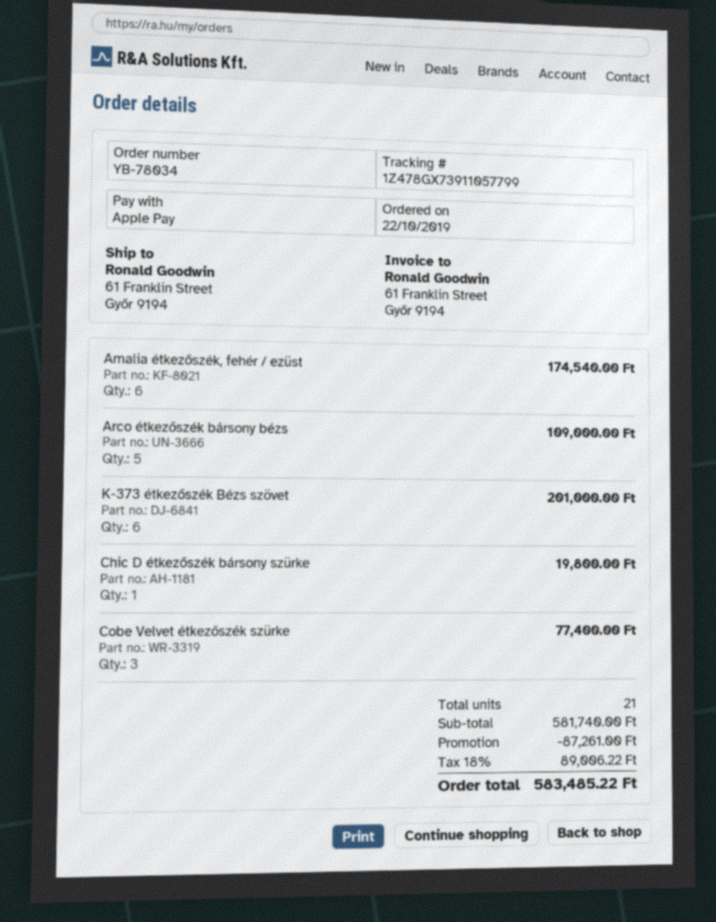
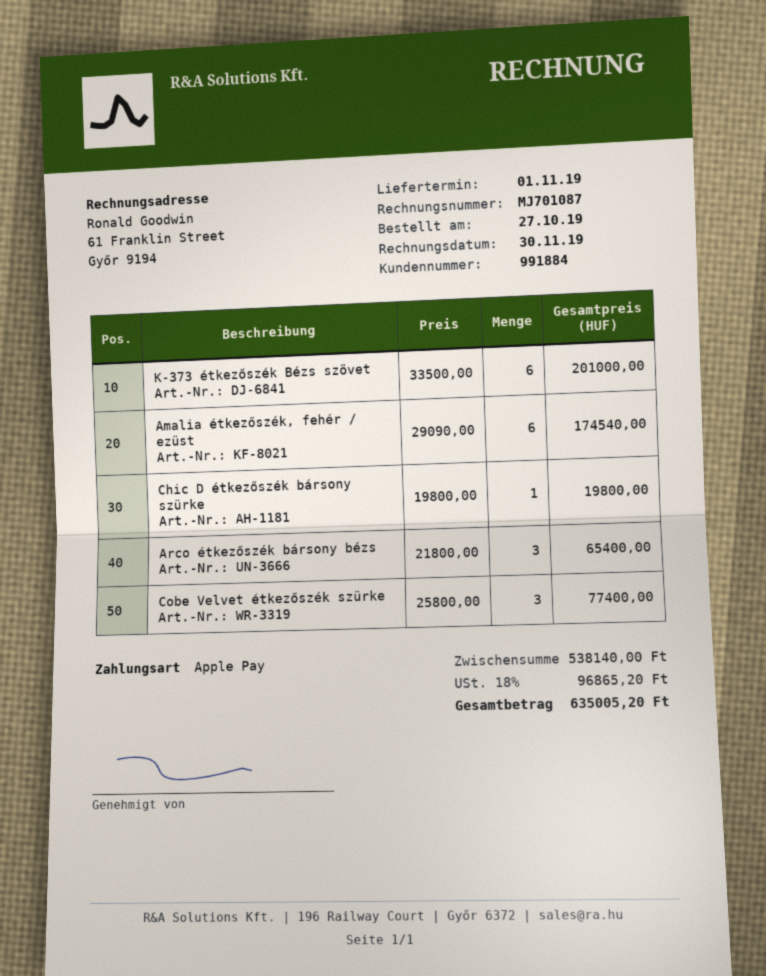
order date: 2019-10-22 -> 2019-10-27
Arco étkezőszék bársony bézs: 5 for 109000.00 -> 3 for 65400.00
subtotal: 581740.00 -> 538140.00
discount: 87261.00 -> none
tax: 18% = 89006.22 -> 18% = 96865.20
total: 583485.22 -> 635005.20

